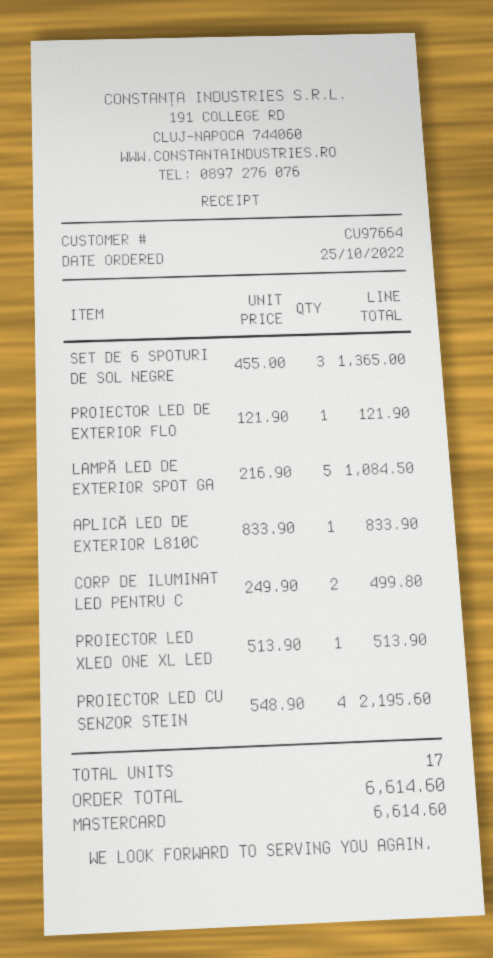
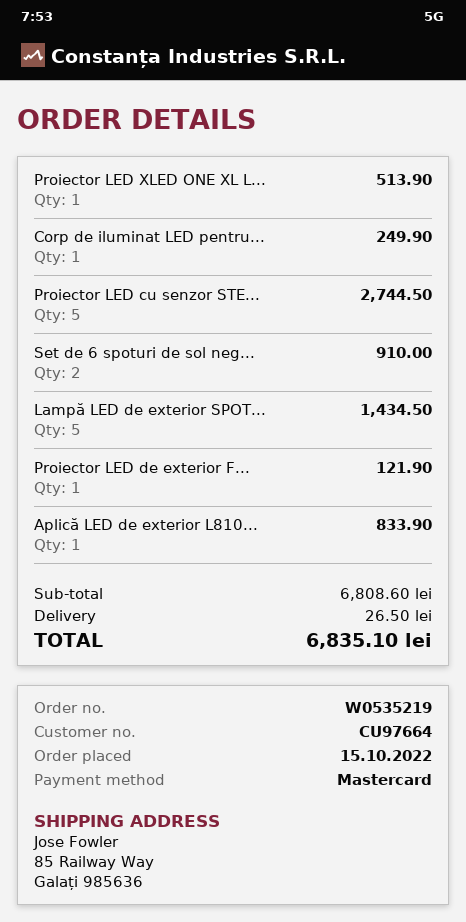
order date: 2022-10-25 -> 2022-10-15
SET DE 6 SPOTURI DE SOL NEGRE: 3 for 1365.00 -> 2 for 910.00
LAMPĂ LED DE EXTERIOR SPOT GA: 5 for 1084.50 -> 5 for 1434.50
CORP DE ILUMINAT LED PENTRU C: 2 for 499.80 -> 1 for 249.90
PROIECTOR LED CU SENZOR STEIN: 4 for 2195.60 -> 5 for 2744.50
shipping: none -> 26.50
total: 6614.60 -> 6835.10

